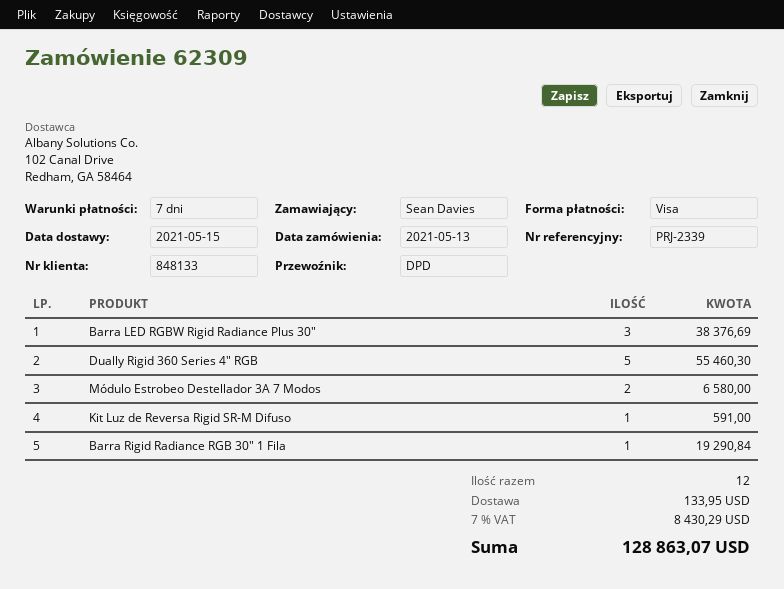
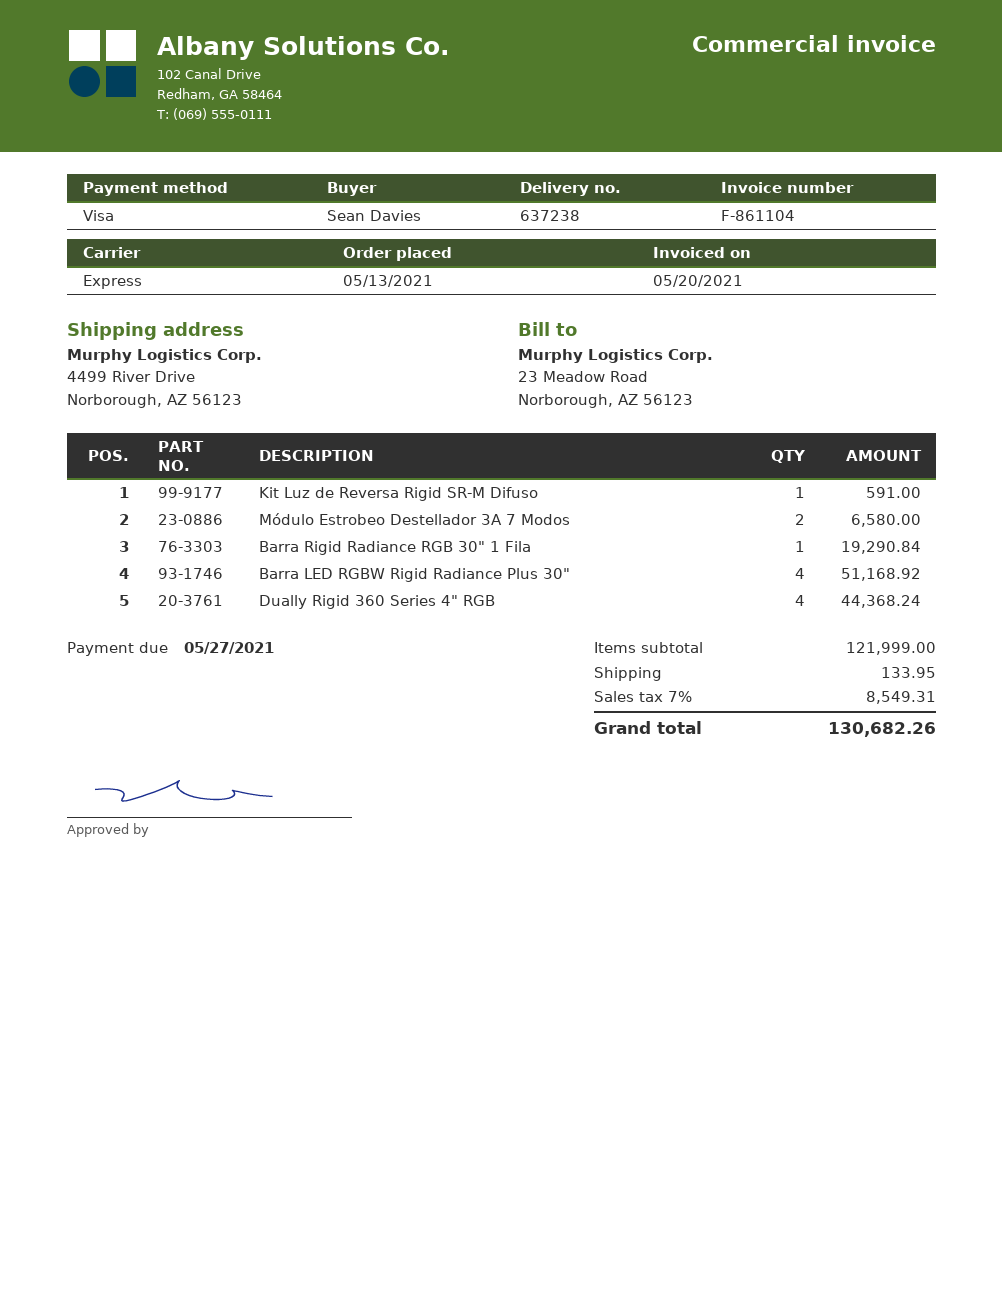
shipping method: DPD -> express
Barra LED RGBW Rigid Radiance Plus 30": 3 for 38376.69 -> 4 for 51168.92
Dually Rigid 360 Series 4" RGB: 5 for 55460.30 -> 4 for 44368.24
tax: 7% = 8430.29 -> 7% = 8549.31
total: 128863.07 -> 130682.26

